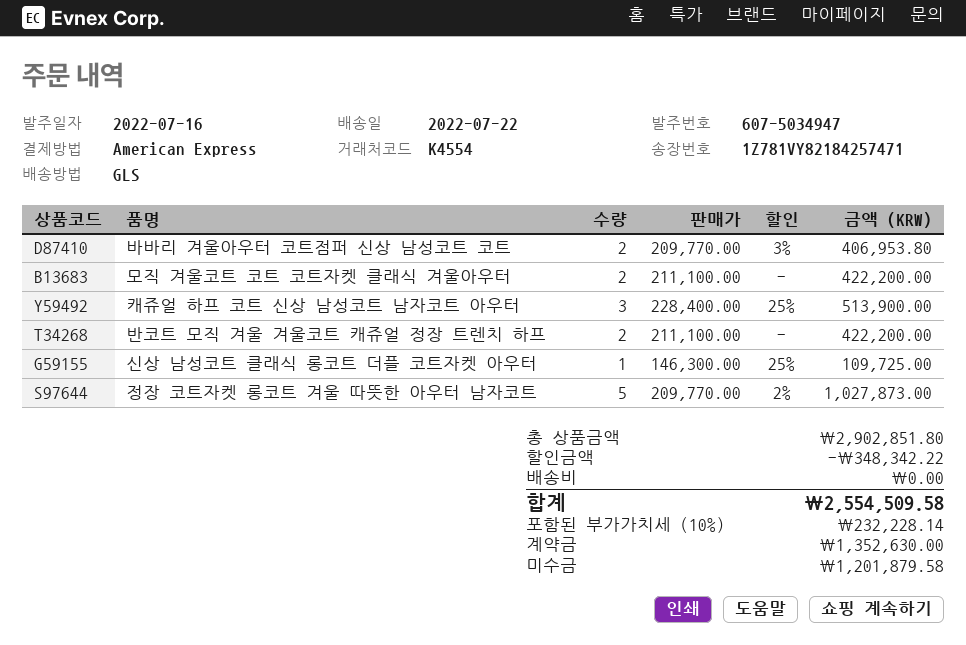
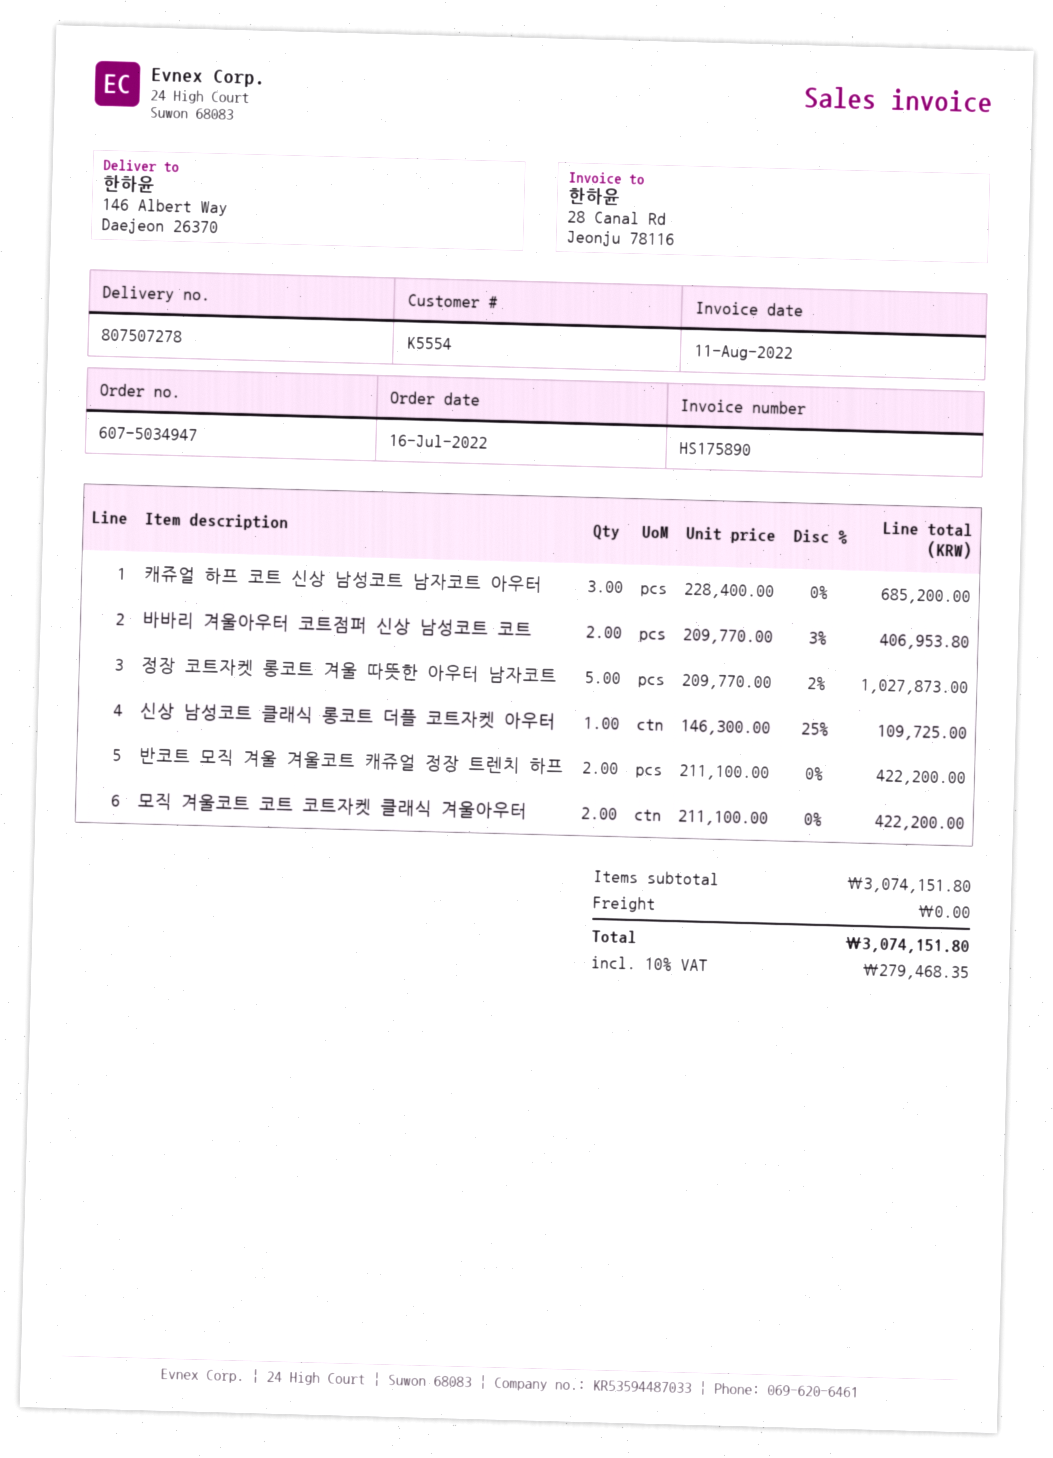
customer number: K4554 -> K5554
캐쥬얼 하프 코트 신상 남성코트 남자코트 아우터: 3 x 228400.00 - 25% = 513900.00 -> 3 x 228400.00 = 685200.00
subtotal: 2902851.80 -> 3074151.80
discount: 348342.22 -> none
tax: 10% = 232228.14 -> 10% = 279468.35
total: 2554509.58 -> 3074151.80

